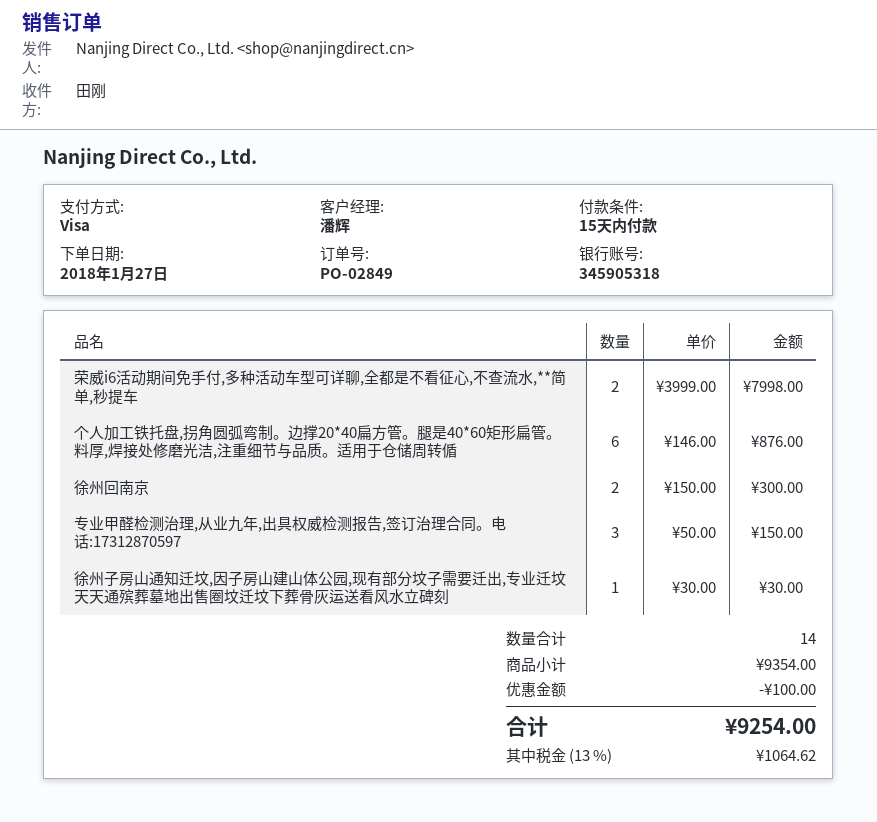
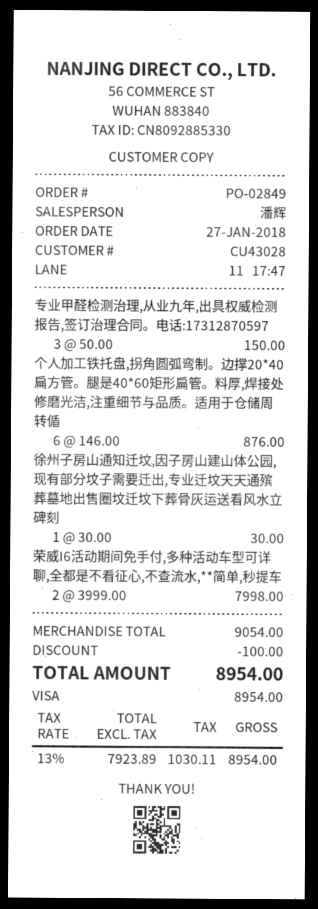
徐州回南京: 2 x 150.00 = 300.00 -> none
subtotal: 9354.00 -> 9054.00
tax: 13% = 1064.62 -> 13% = 1030.11
total: 9254.00 -> 8954.00

